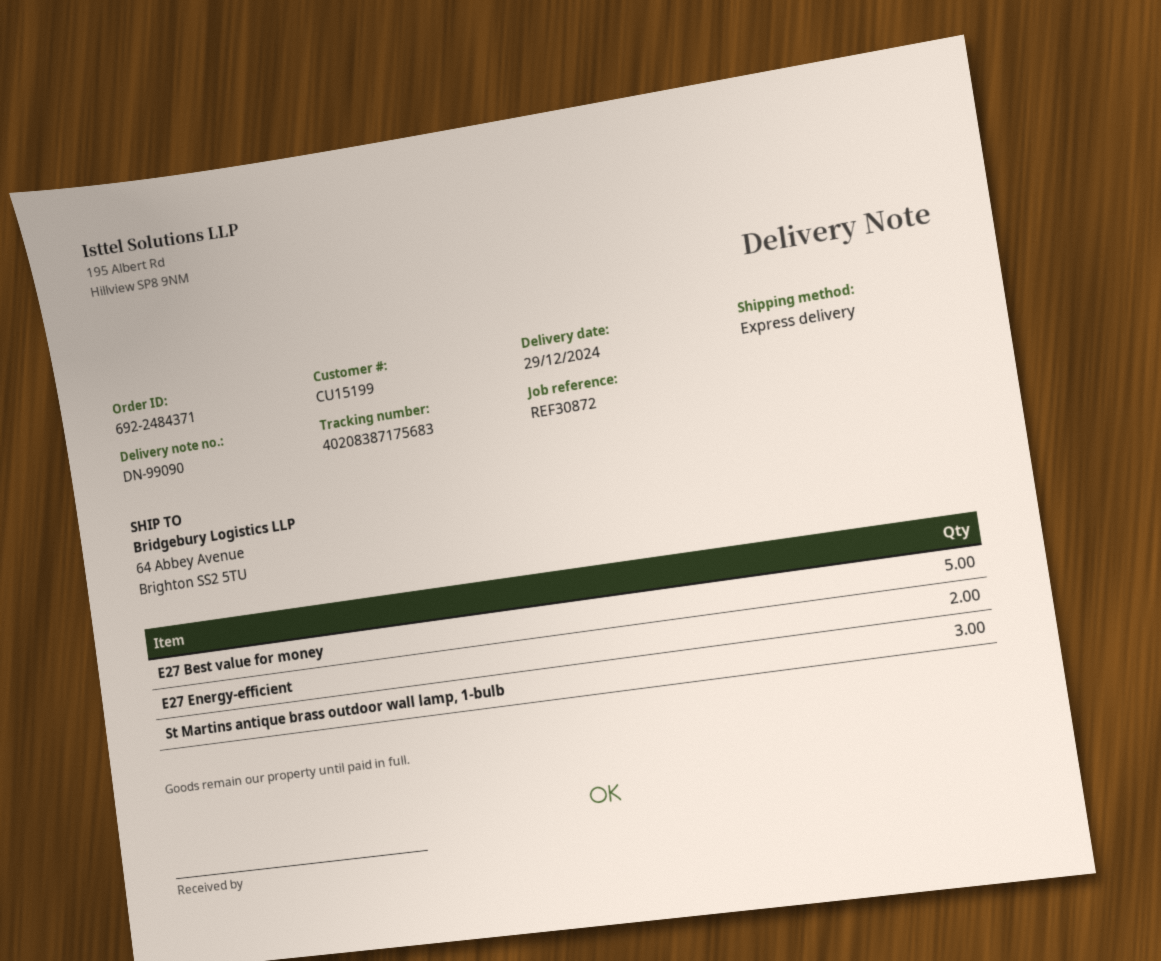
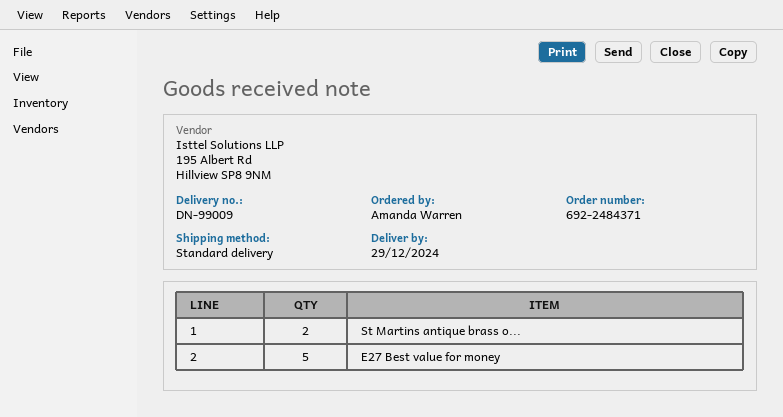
delivery note number: DN-99090 -> DN-99009
shipping method: express -> standard
E27 Energy-efficient: 2 -> none
St Martins antique brass outdoor wall lamp, 1-bulb: 3 -> 2

